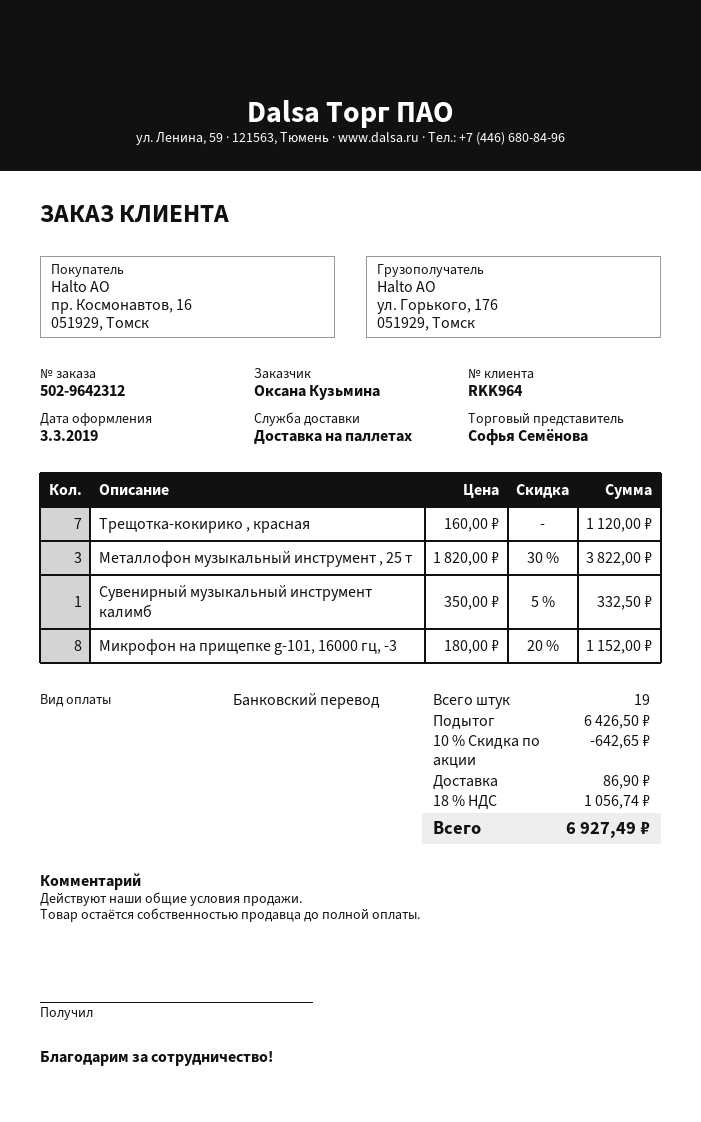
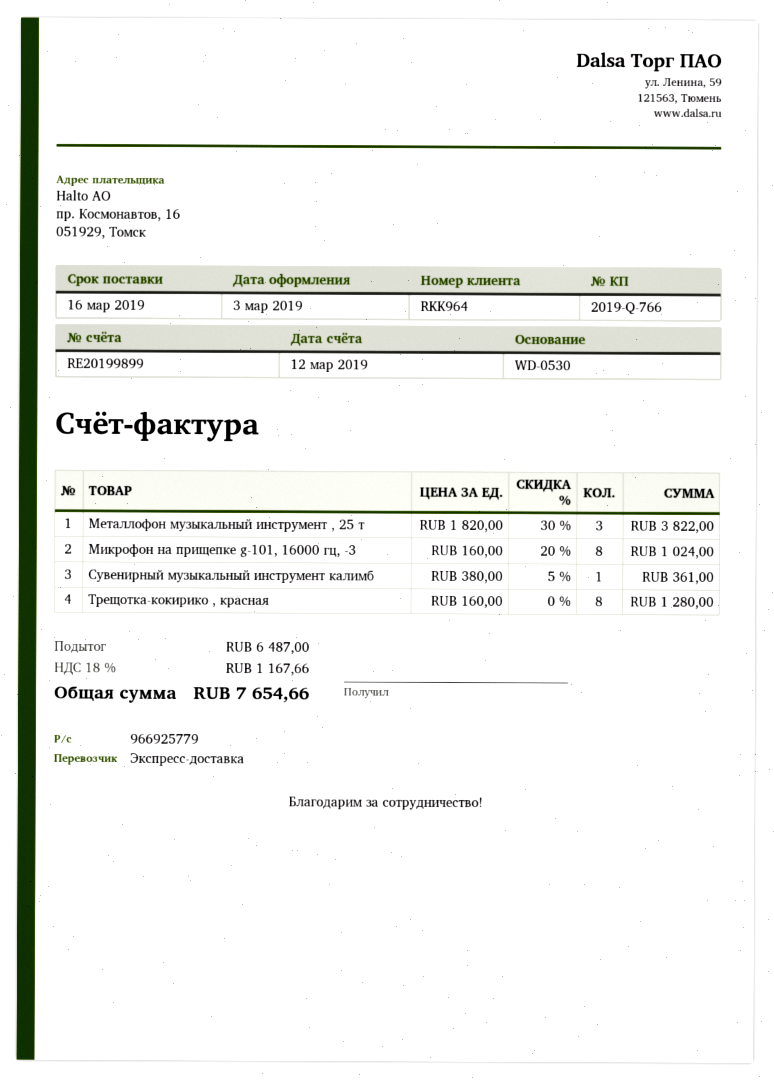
shipping method: pallet freight -> express
Трещотка-кокирико , красная: 7 x 160.00 = 1120.00 -> 8 x 160.00 = 1280.00
Сувенирный музыкальный инструмент калимб: 1 x 350.00 - 5% = 332.50 -> 1 x 380.00 - 5% = 361.00
Микрофон на прищепке g-101, 16000 гц, -3: 8 x 180.00 - 20% = 1152.00 -> 8 x 160.00 - 20% = 1024.00
subtotal: 6426.50 -> 6487.00
discount: 10% = 642.65 -> none
shipping: 86.90 -> none
tax: 18% = 1056.74 -> 18% = 1167.66
total: 6927.49 -> 7654.66

